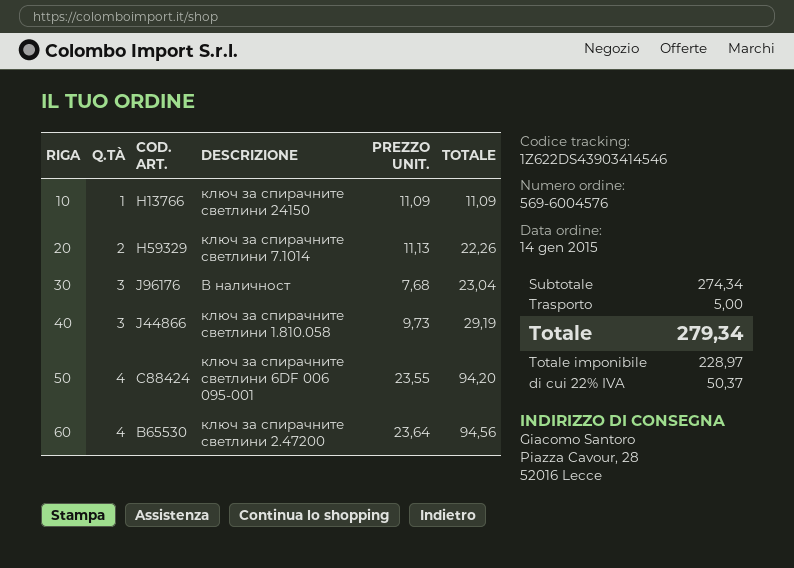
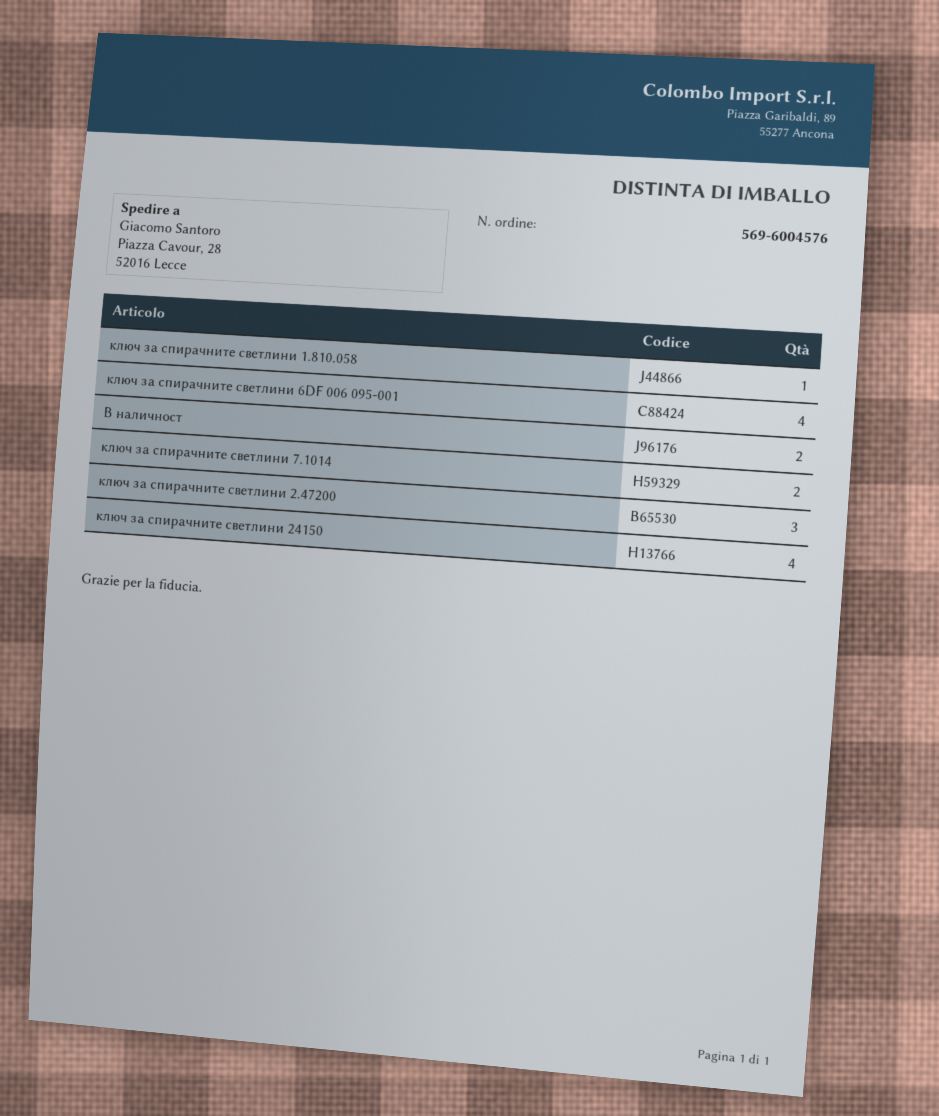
ключ за спирачните светлини 24150: 1 -> 4
В наличност: 3 -> 2
ключ за спирачните светлини 1.810.058: 3 -> 1
ключ за спирачните светлини 2.47200: 4 -> 3

